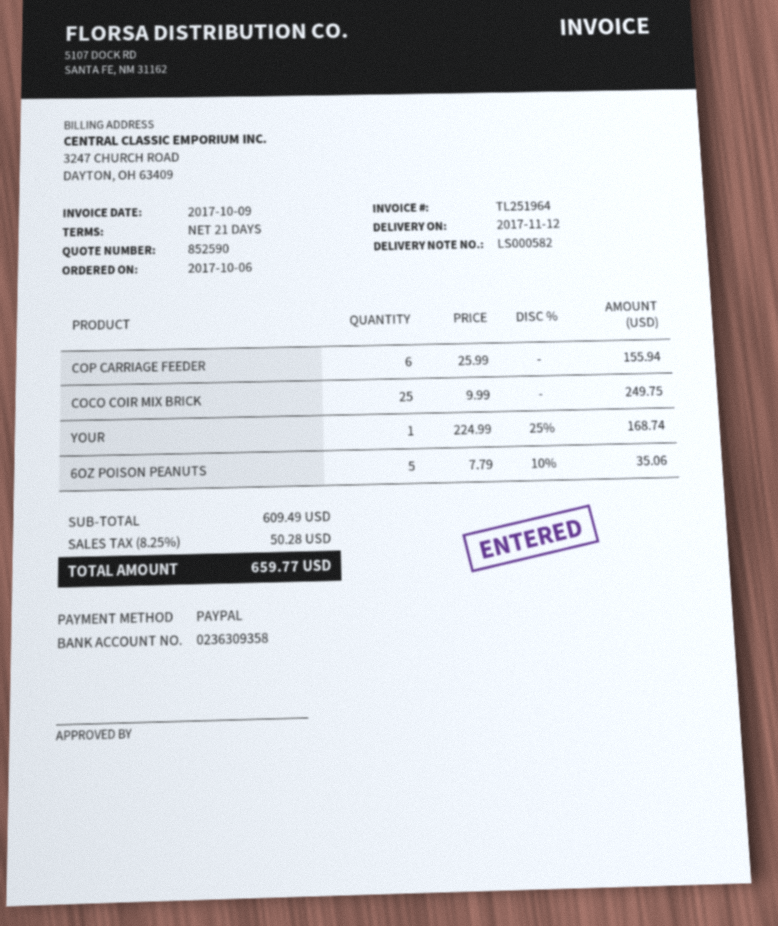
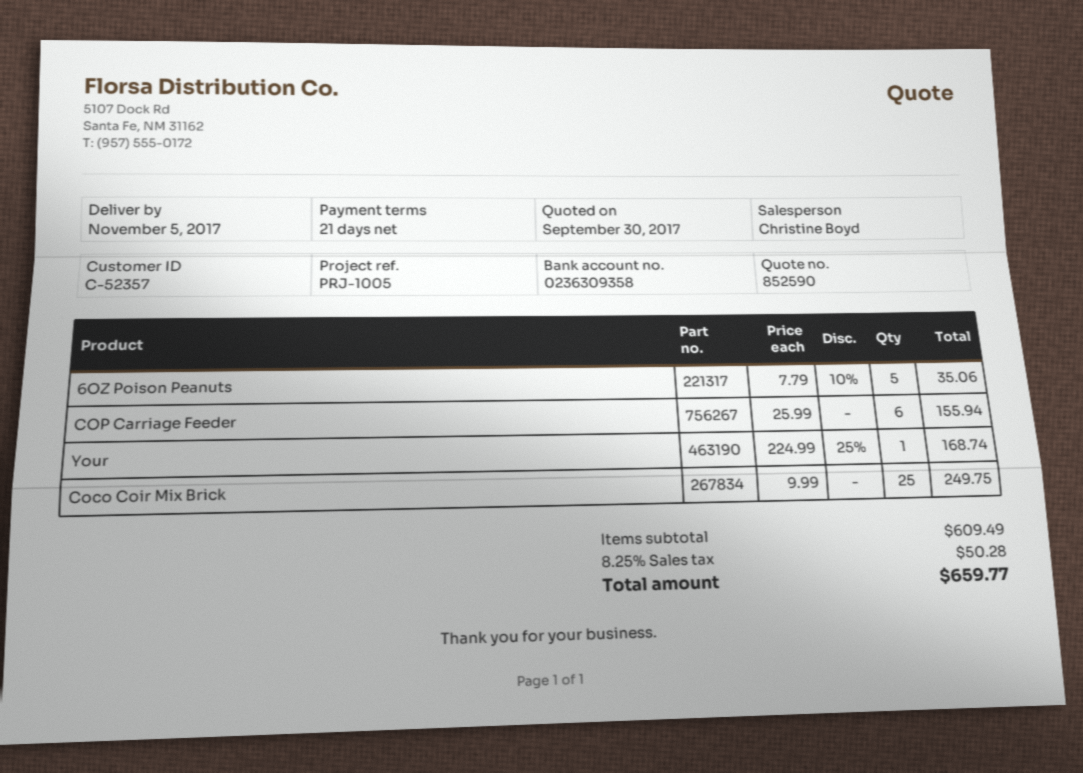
delivery date: 2017-11-12 -> 2017-11-05

